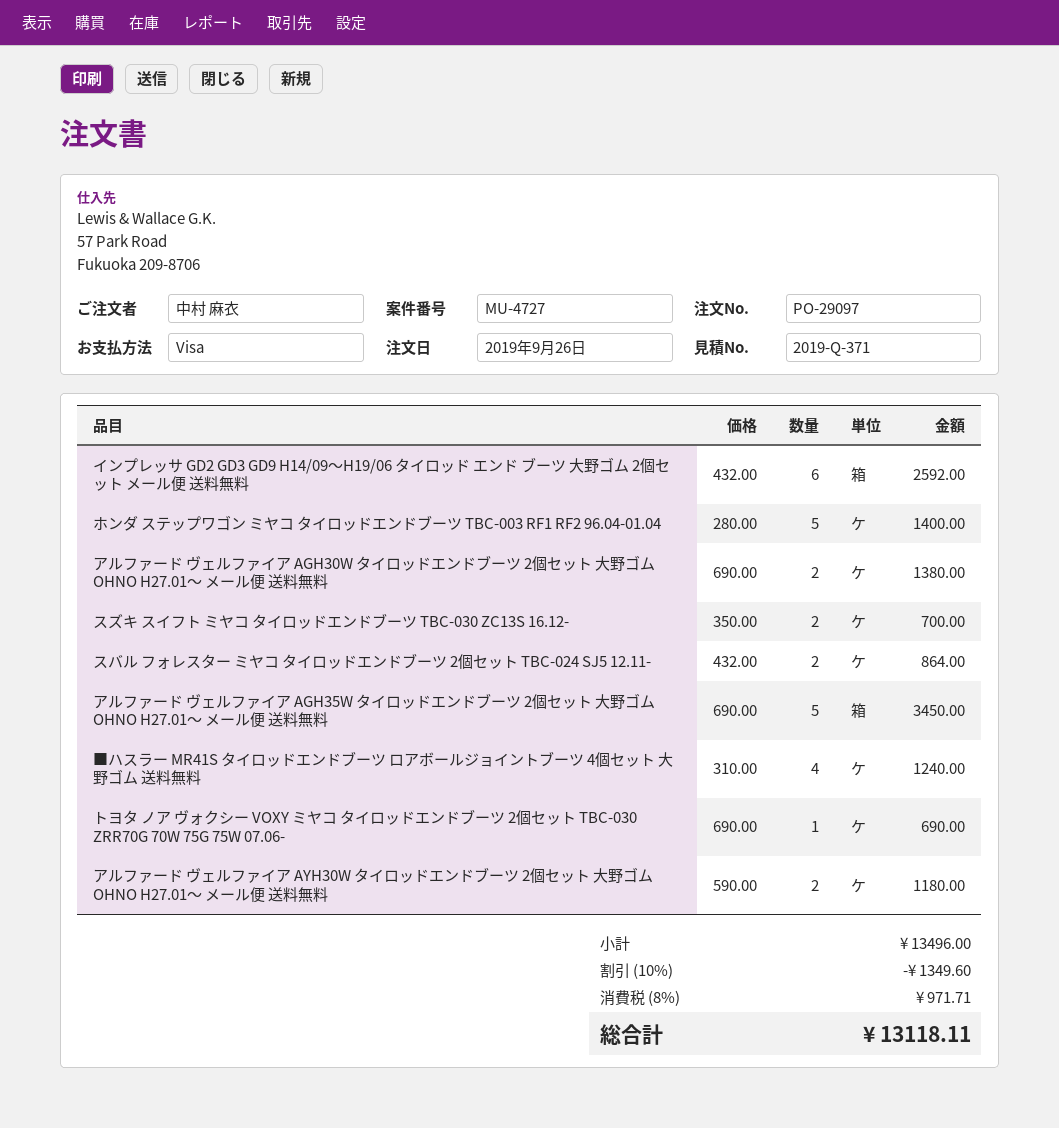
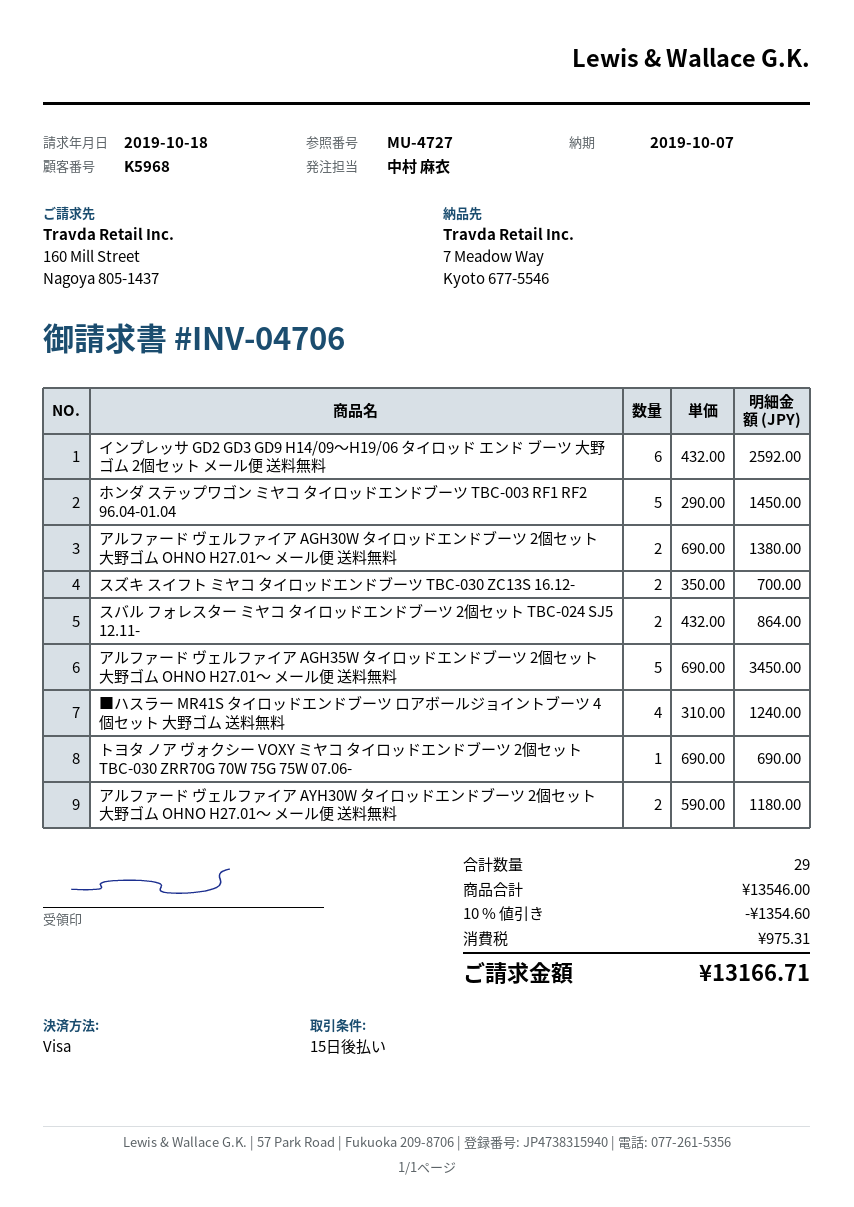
ホンダ ステップワゴン ミヤコ タイロッドエンドブーツ TBC-003 RF1 RF2 96.04-01.04: 5 x 280.00 = 1400.00 -> 5 x 290.00 = 1450.00
subtotal: 13496.00 -> 13546.00
discount: 10% = 1349.60 -> 10% = 1354.60
tax: 971.71 -> 975.31
total: 13118.11 -> 13166.71

